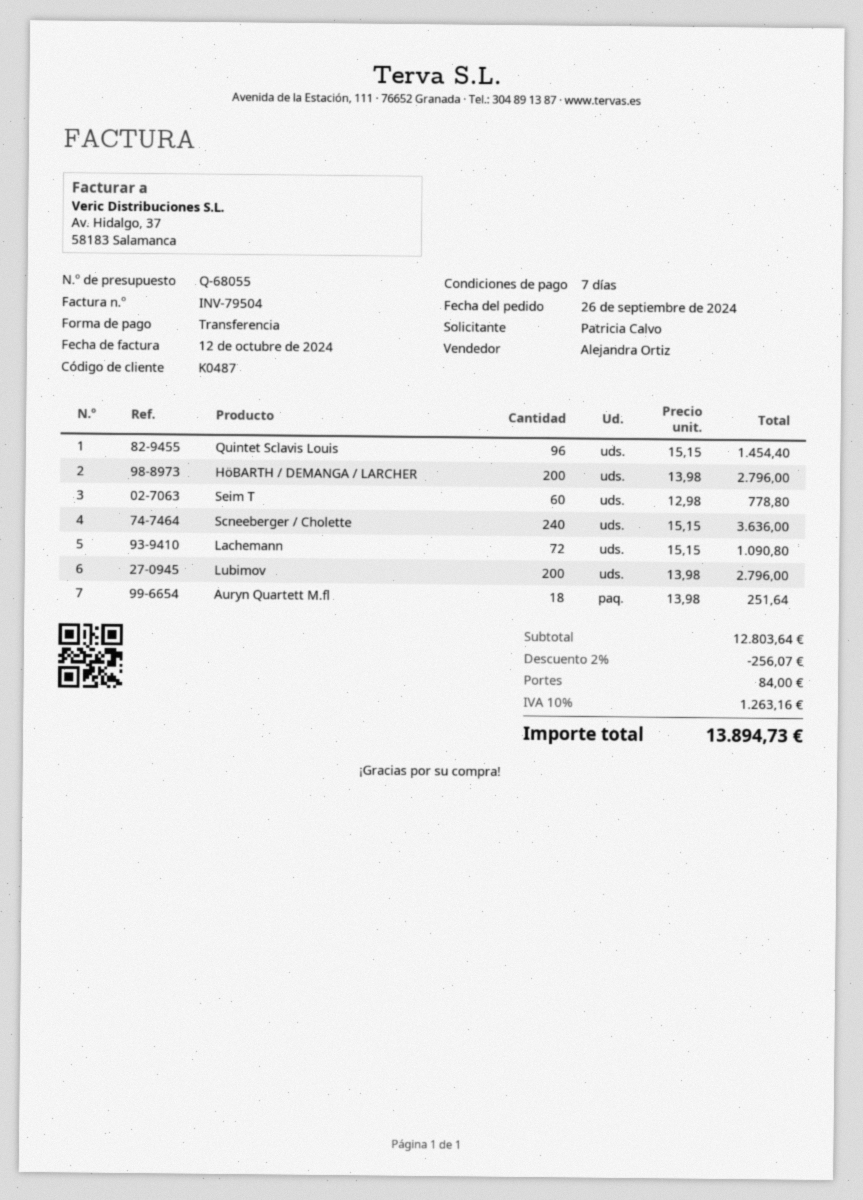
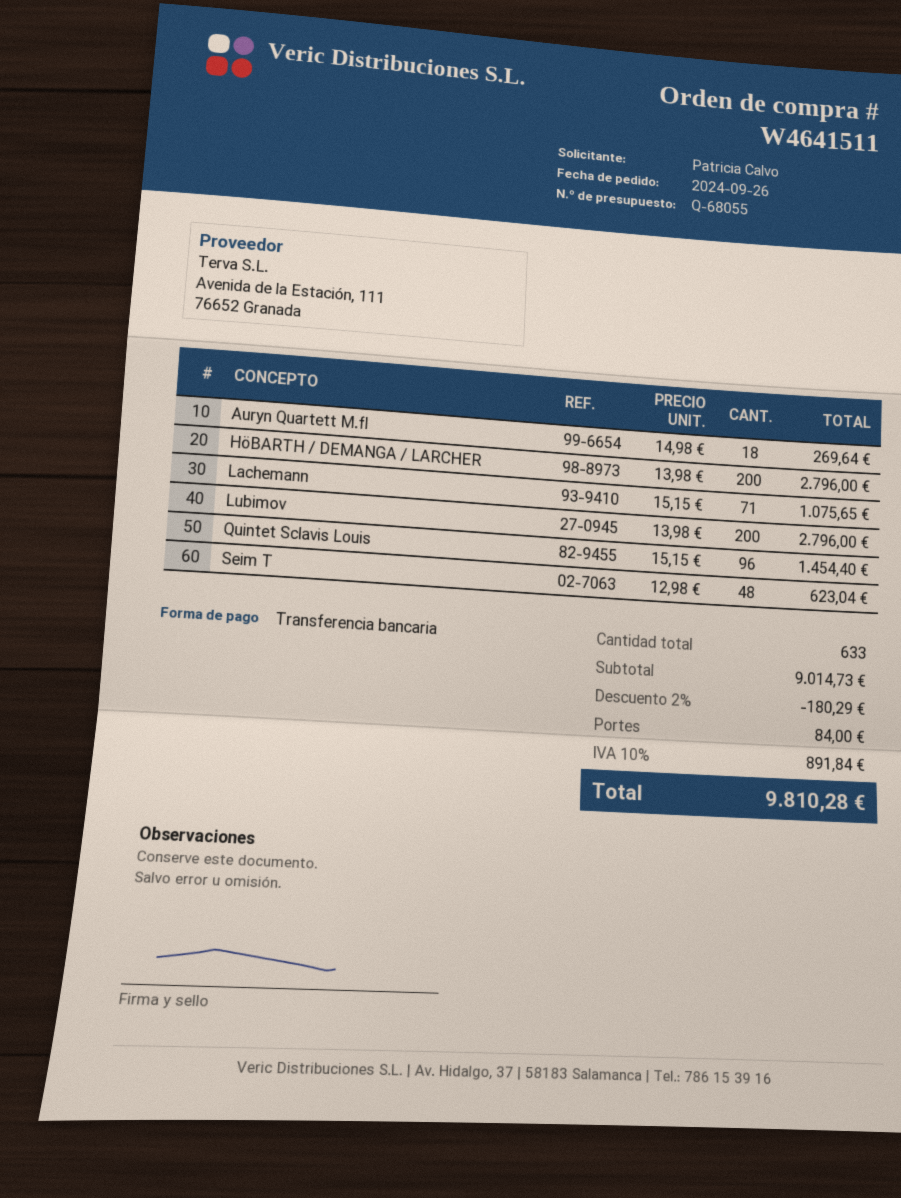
Seim T: 60 x 12.98 = 778.80 -> 48 x 12.98 = 623.04
Scneeberger / Cholette: 240 x 15.15 = 3636.00 -> none
Lachemann: 72 x 15.15 = 1090.80 -> 71 x 15.15 = 1075.65
Auryn Quartett M.fl: 18 x 13.98 = 251.64 -> 18 x 14.98 = 269.64
subtotal: 12803.64 -> 9014.73
discount: 2% = 256.07 -> 2% = 180.29
tax: 10% = 1263.16 -> 10% = 891.84
total: 13894.73 -> 9810.28

